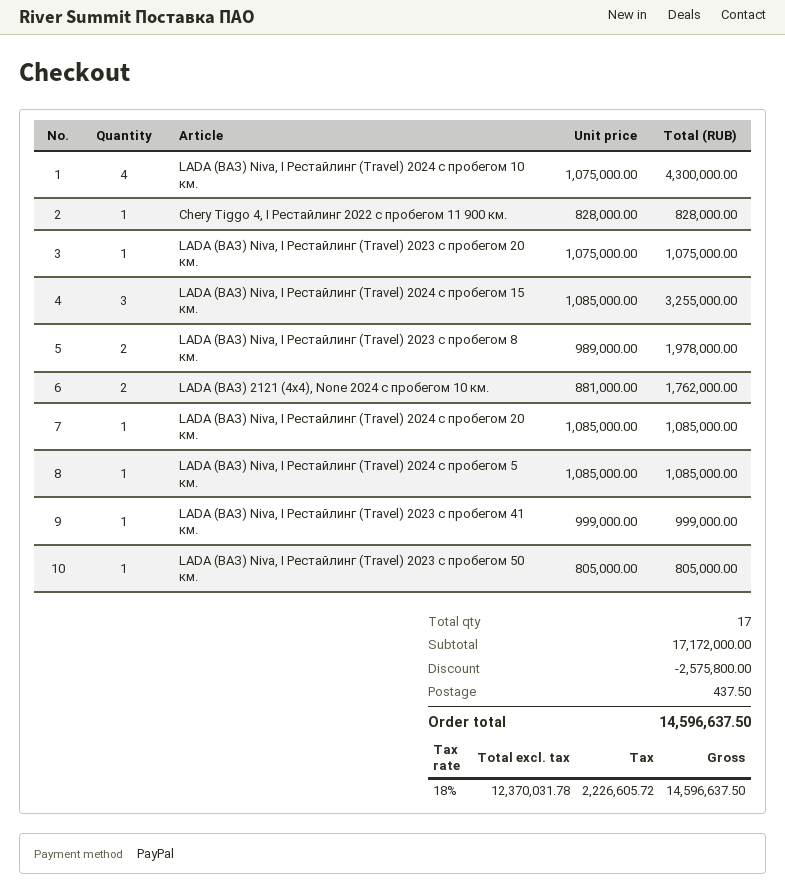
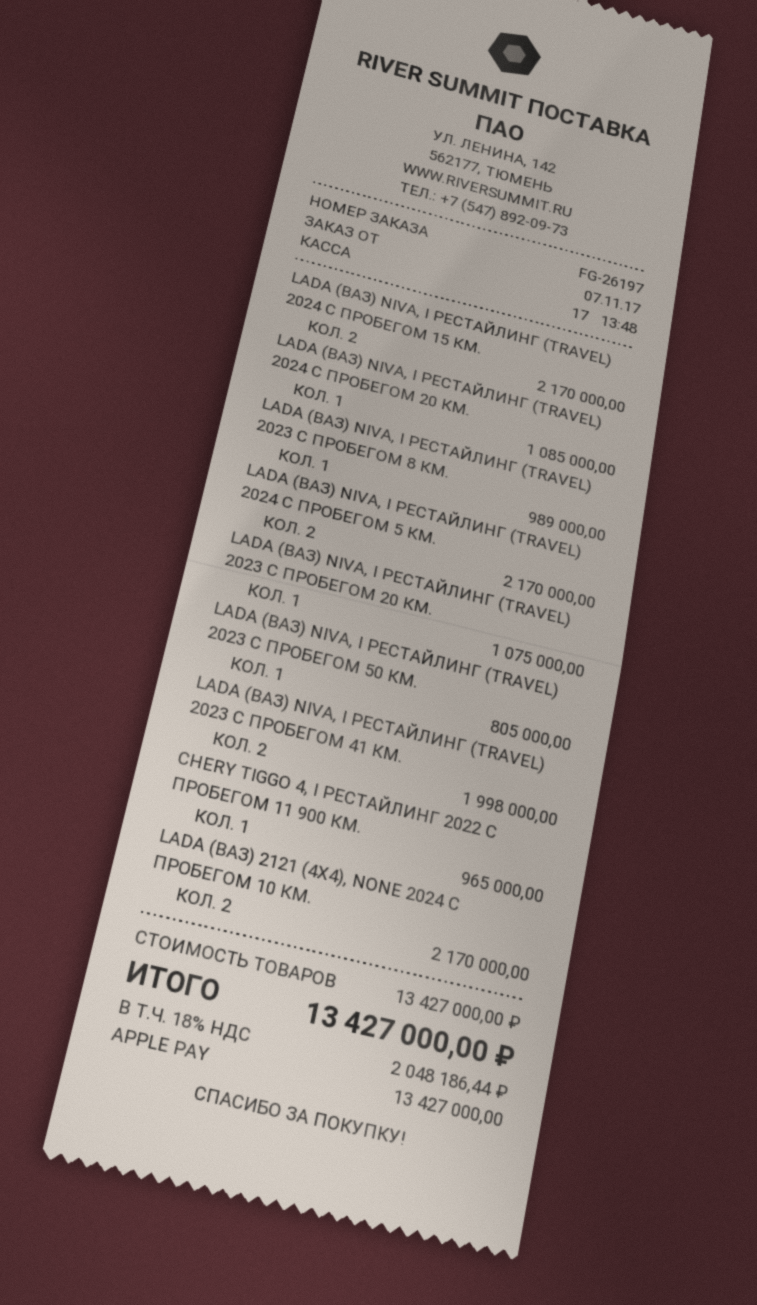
payment method: PayPal -> Apple Pay
LADA (ВАЗ) Niva, I Рестайлинг (Travel) 2024 с пробегом 10 км.: 4 for 4300000.00 -> none
Chery Tiggo 4, I Рестайлинг 2022 с пробегом 11 900 км.: 1 for 828000.00 -> 1 for 965000.00
LADA (ВАЗ) Niva, I Рестайлинг (Travel) 2024 с пробегом 15 км.: 3 for 3255000.00 -> 2 for 2170000.00
LADA (ВАЗ) Niva, I Рестайлинг (Travel) 2023 с пробегом 8 км.: 2 for 1978000.00 -> 1 for 989000.00
LADA (ВАЗ) 2121 (4x4), None 2024 с пробегом 10 км.: 2 for 1762000.00 -> 2 for 2170000.00
LADA (ВАЗ) Niva, I Рестайлинг (Travel) 2024 с пробегом 5 км.: 1 for 1085000.00 -> 2 for 2170000.00
LADA (ВАЗ) Niva, I Рестайлинг (Travel) 2023 с пробегом 41 км.: 1 for 999000.00 -> 2 for 1998000.00
subtotal: 17172000.00 -> 13427000.00
discount: 2575800.00 -> none
shipping: 437.50 -> none
tax: 18% = 2226605.72 -> 18% = 2048186.44
total: 14596637.50 -> 13427000.00

